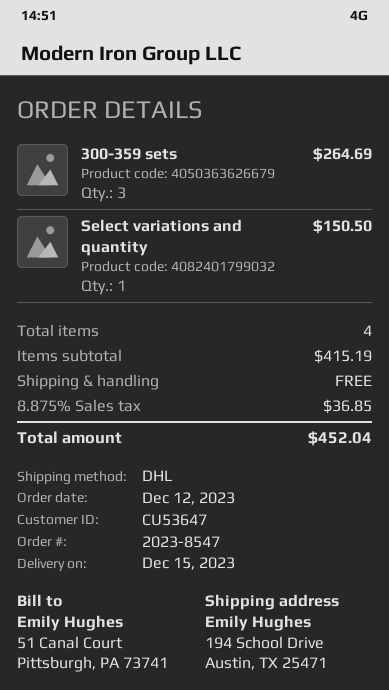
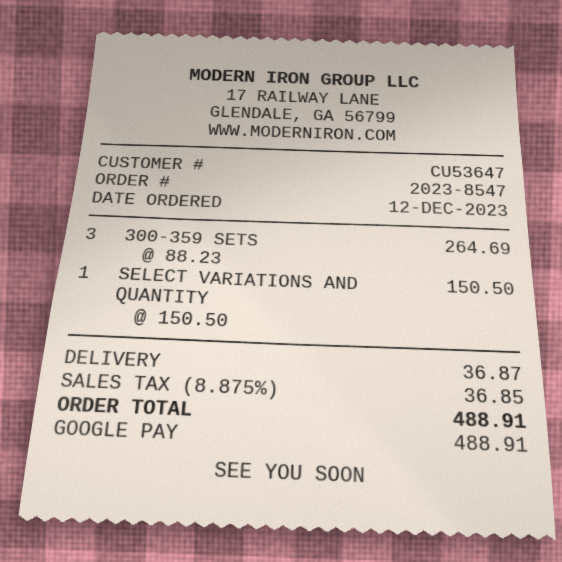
shipping: 0.00 -> 36.87
total: 452.04 -> 488.91

